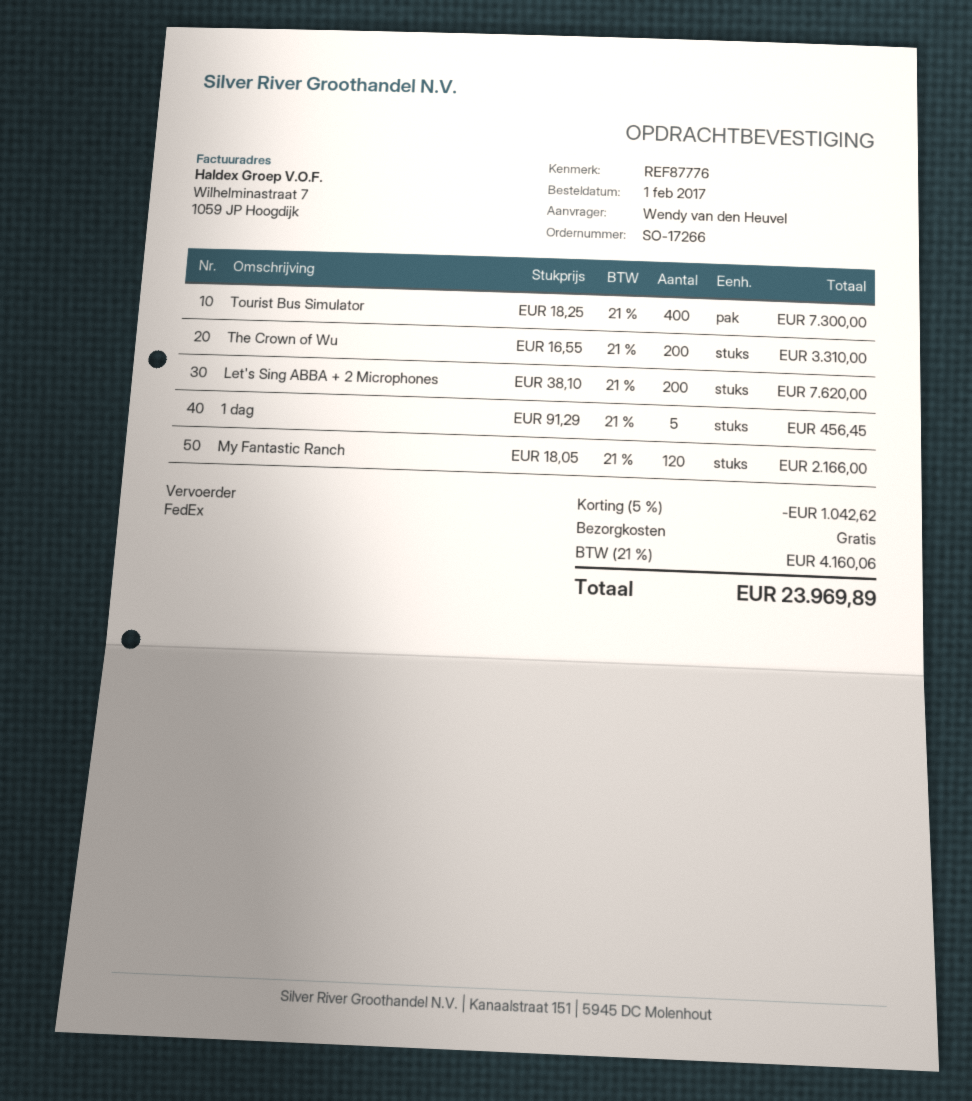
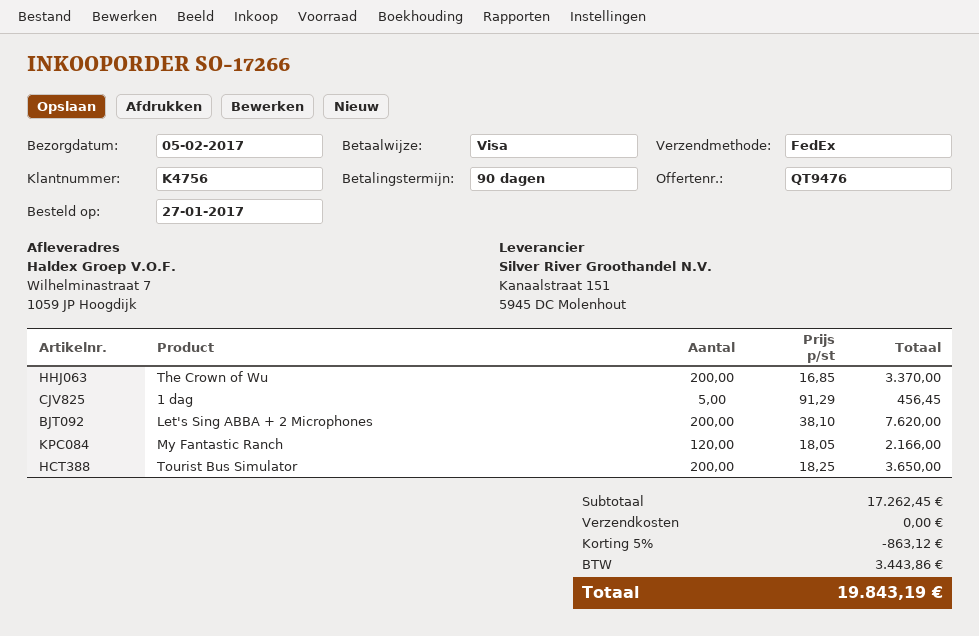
order date: 2017-02-01 -> 2017-01-27
Tourist Bus Simulator: 400 x 18.25 = 7300.00 -> 200 x 18.25 = 3650.00
The Crown of Wu: 200 x 16.55 = 3310.00 -> 200 x 16.85 = 3370.00
discount: 5% = 1042.62 -> 5% = 863.12
tax: 4160.06 -> 3443.86
total: 23969.89 -> 19843.19

